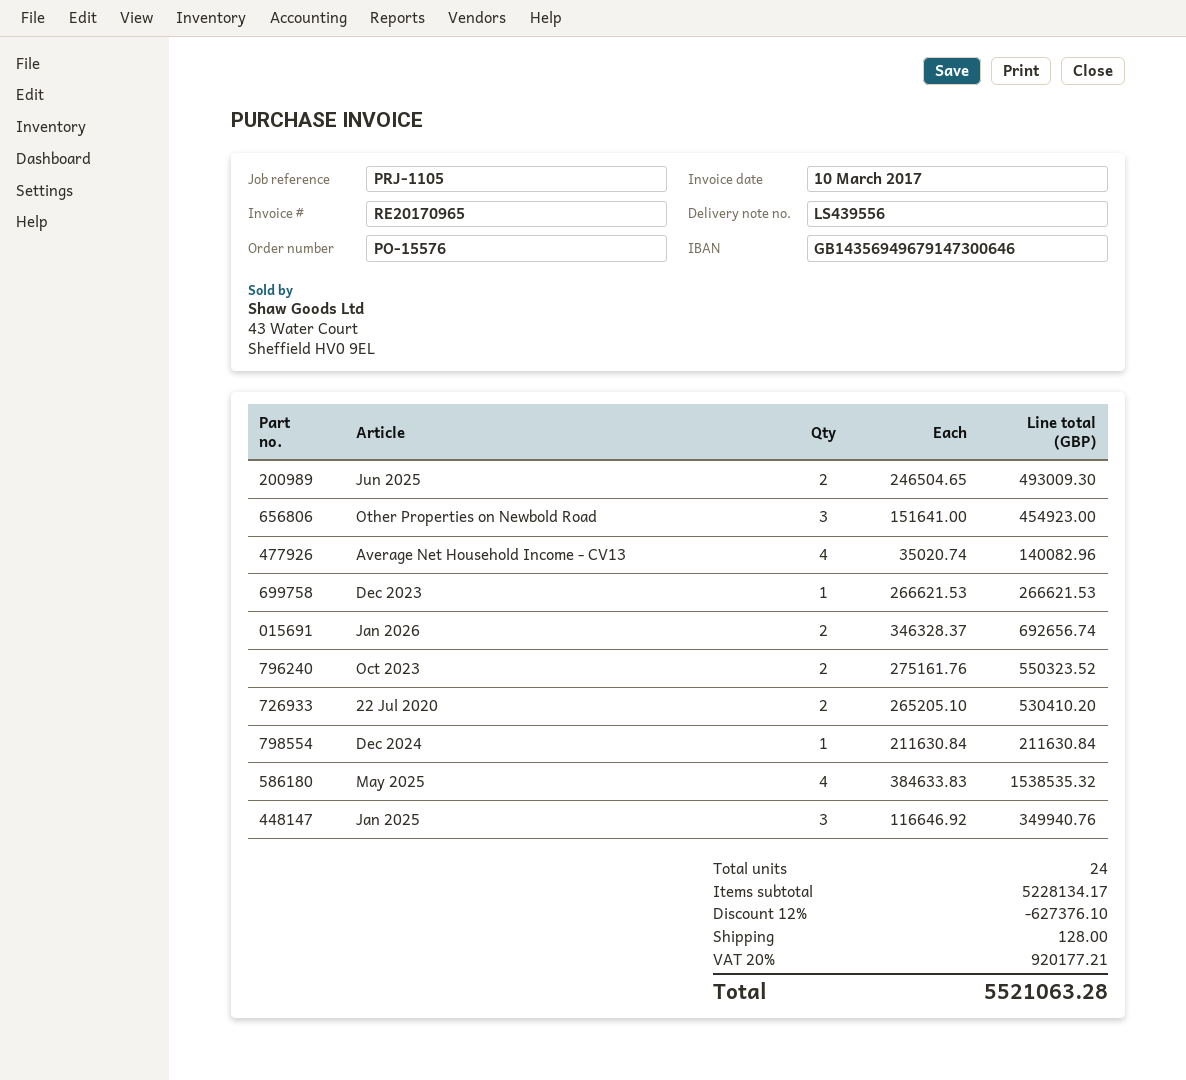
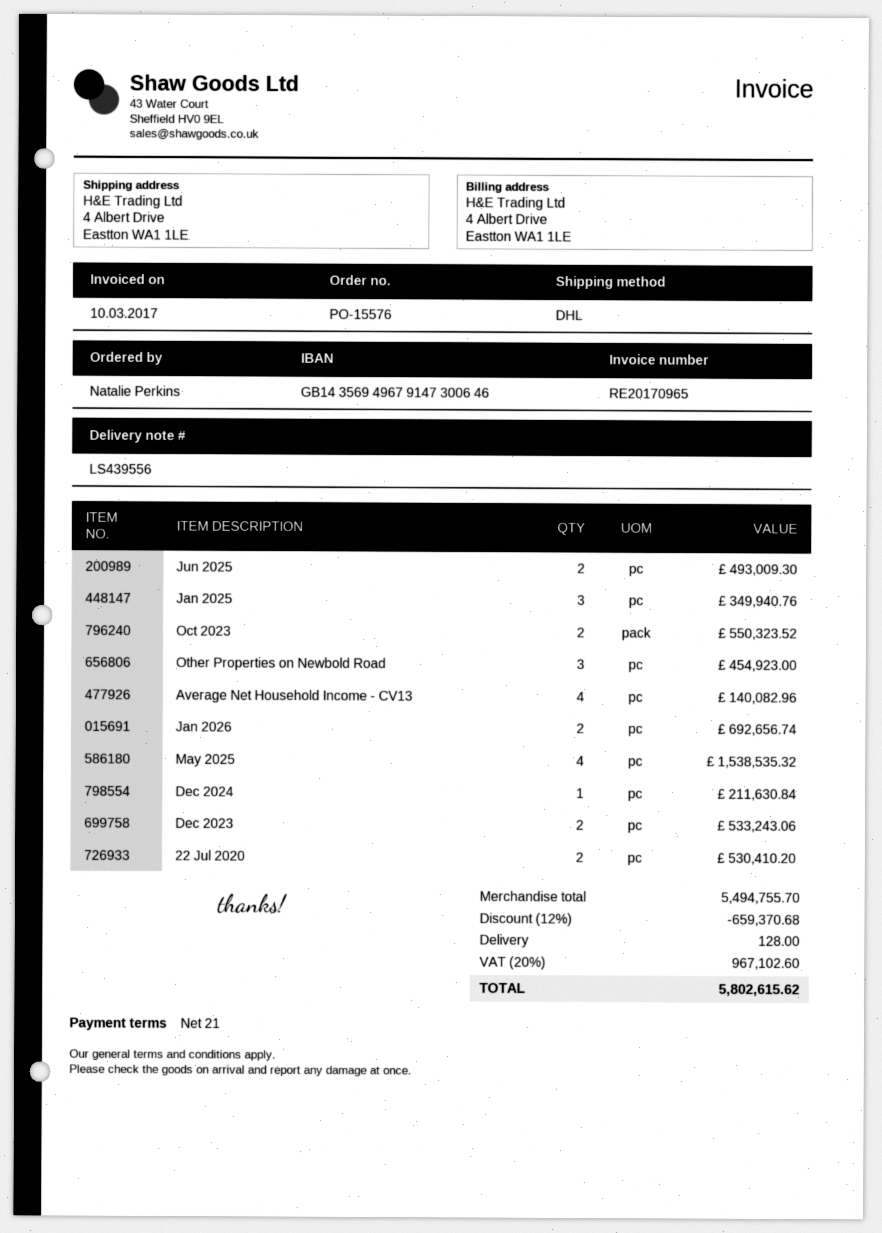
Dec 2023: 1 for 266621.53 -> 2 for 533243.06
subtotal: 5228134.17 -> 5494755.70
discount: 12% = 627376.10 -> 12% = 659370.68
tax: 20% = 920177.21 -> 20% = 967102.60
total: 5521063.28 -> 5802615.62

